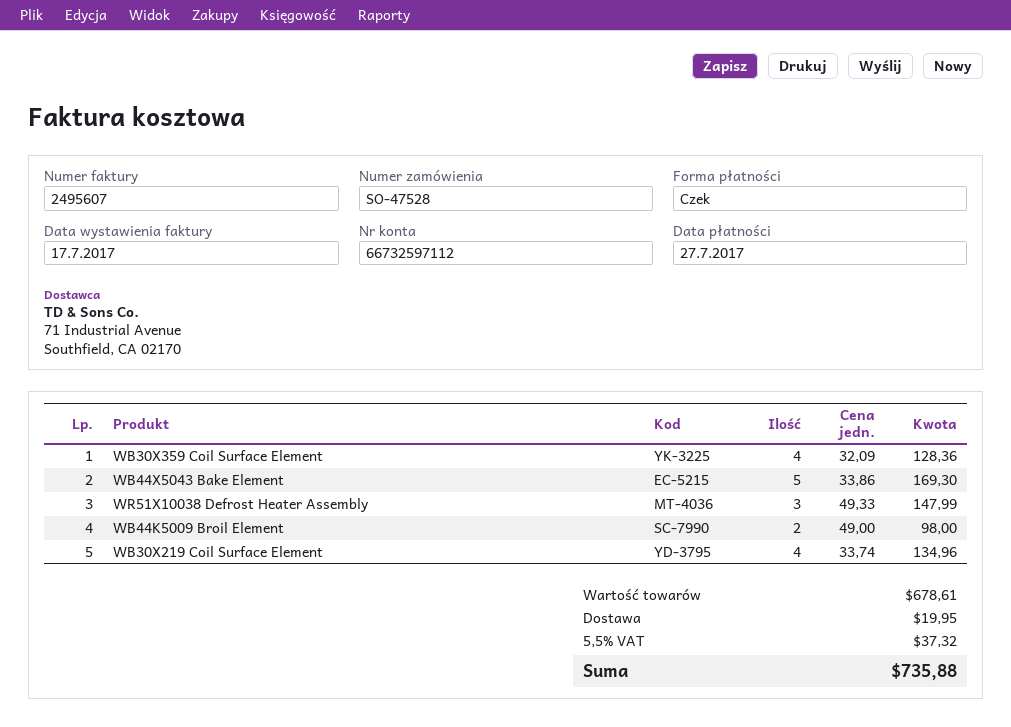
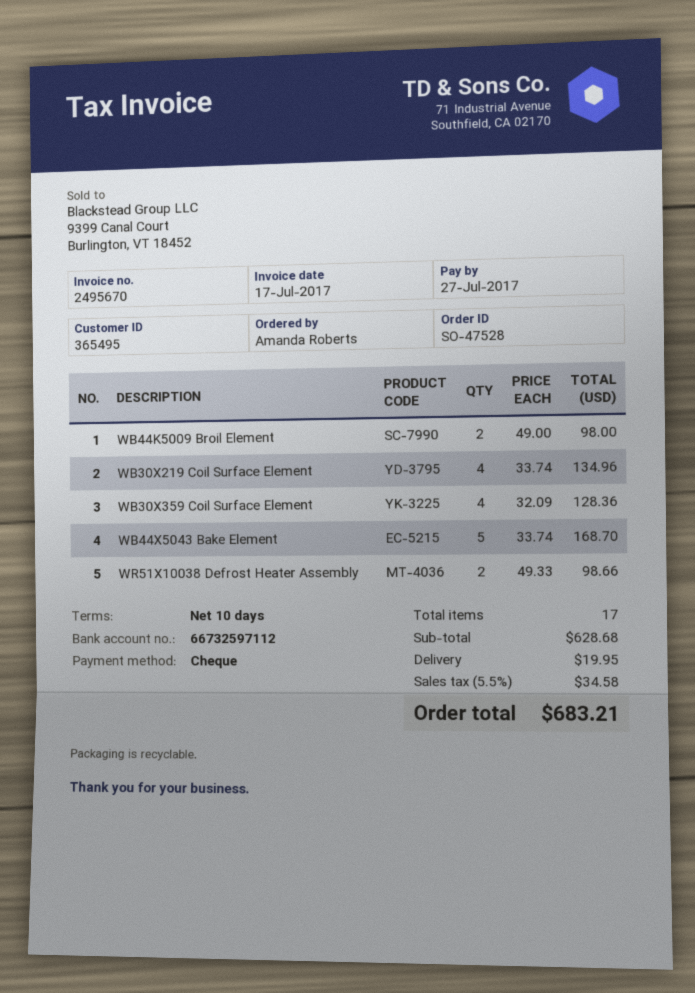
invoice number: 2495607 -> 2495670
WB44X5043 Bake Element: 5 x 33.86 = 169.30 -> 5 x 33.74 = 168.70
WR51X10038 Defrost Heater Assembly: 3 x 49.33 = 147.99 -> 2 x 49.33 = 98.66
subtotal: 678.61 -> 628.68
tax: 5.5% = 37.32 -> 5.5% = 34.58
total: 735.88 -> 683.21

